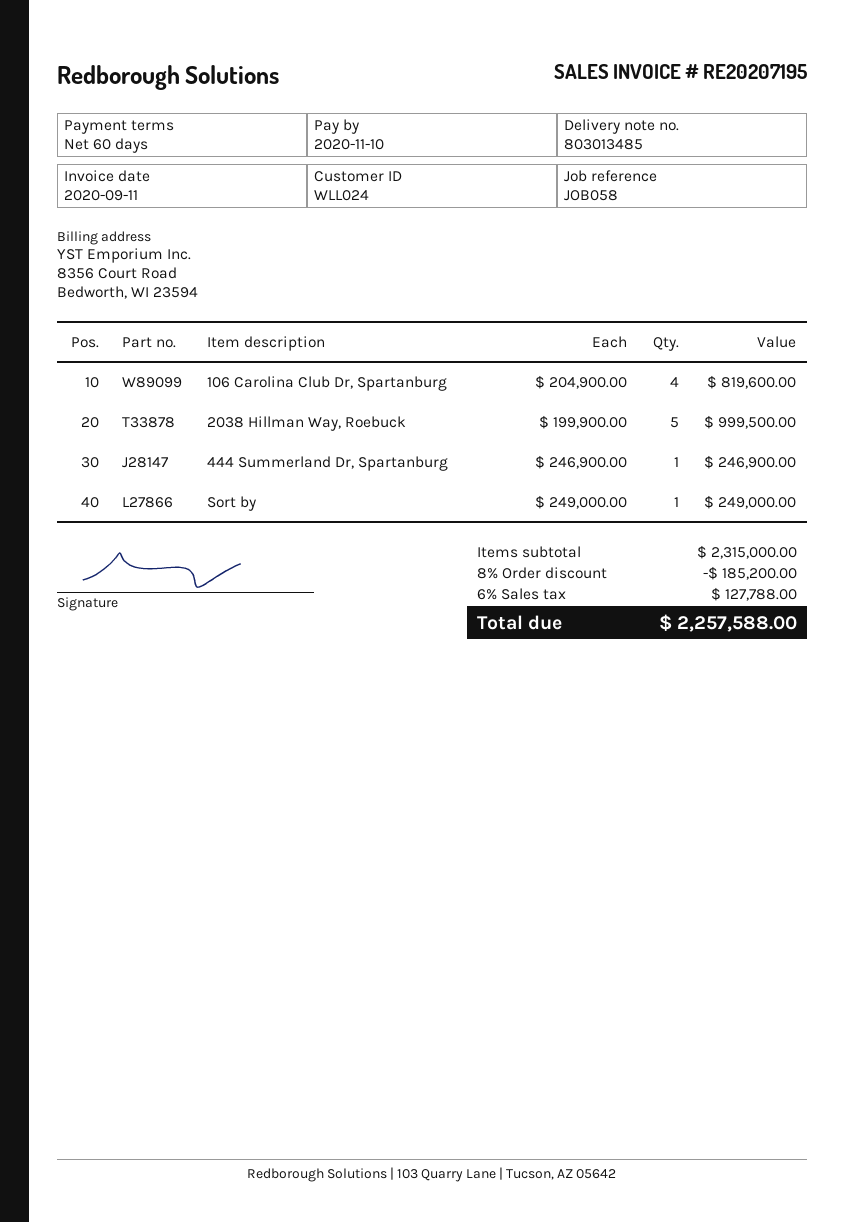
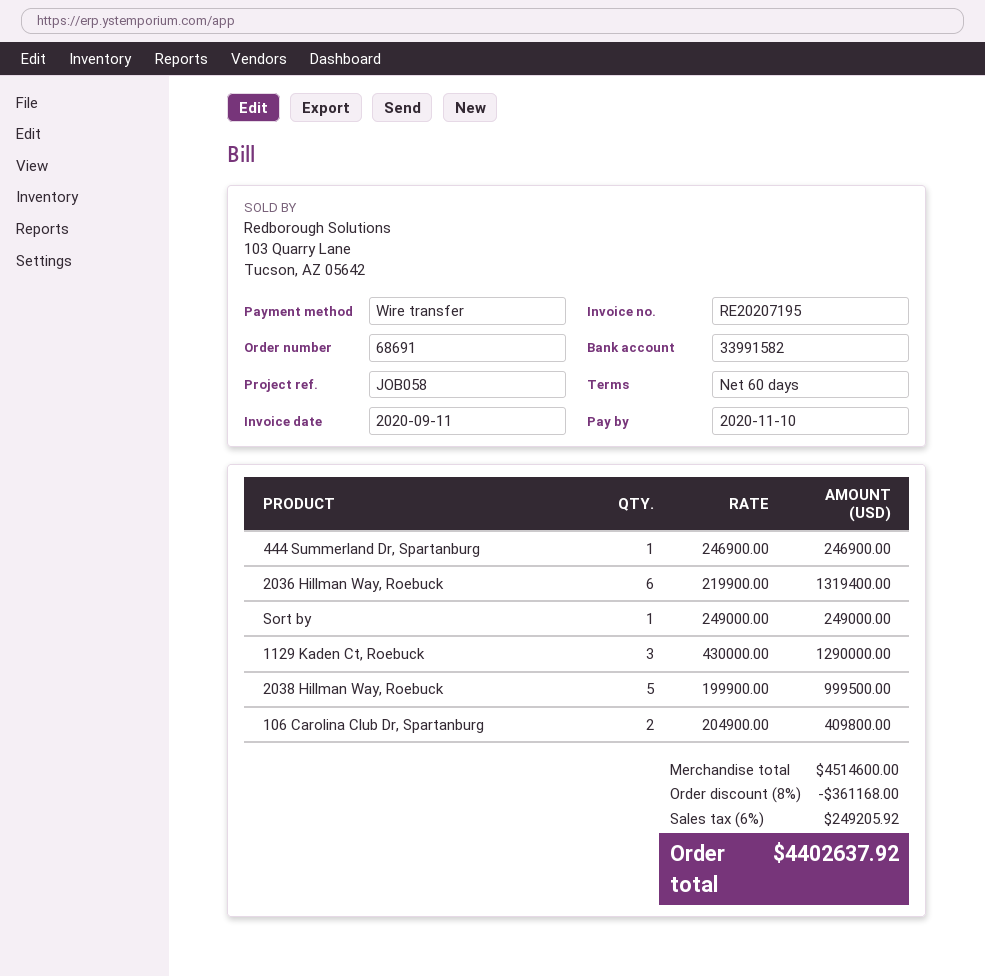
106 Carolina Club Dr, Spartanburg: 4 x 204900.00 = 819600.00 -> 2 x 204900.00 = 409800.00
2036 Hillman Way, Roebuck: none -> 6 x 219900.00 = 1319400.00
1129 Kaden Ct, Roebuck: none -> 3 x 430000.00 = 1290000.00
subtotal: 2315000.00 -> 4514600.00
discount: 8% = 185200.00 -> 8% = 361168.00
tax: 6% = 127788.00 -> 6% = 249205.92
total: 2257588.00 -> 4402637.92

